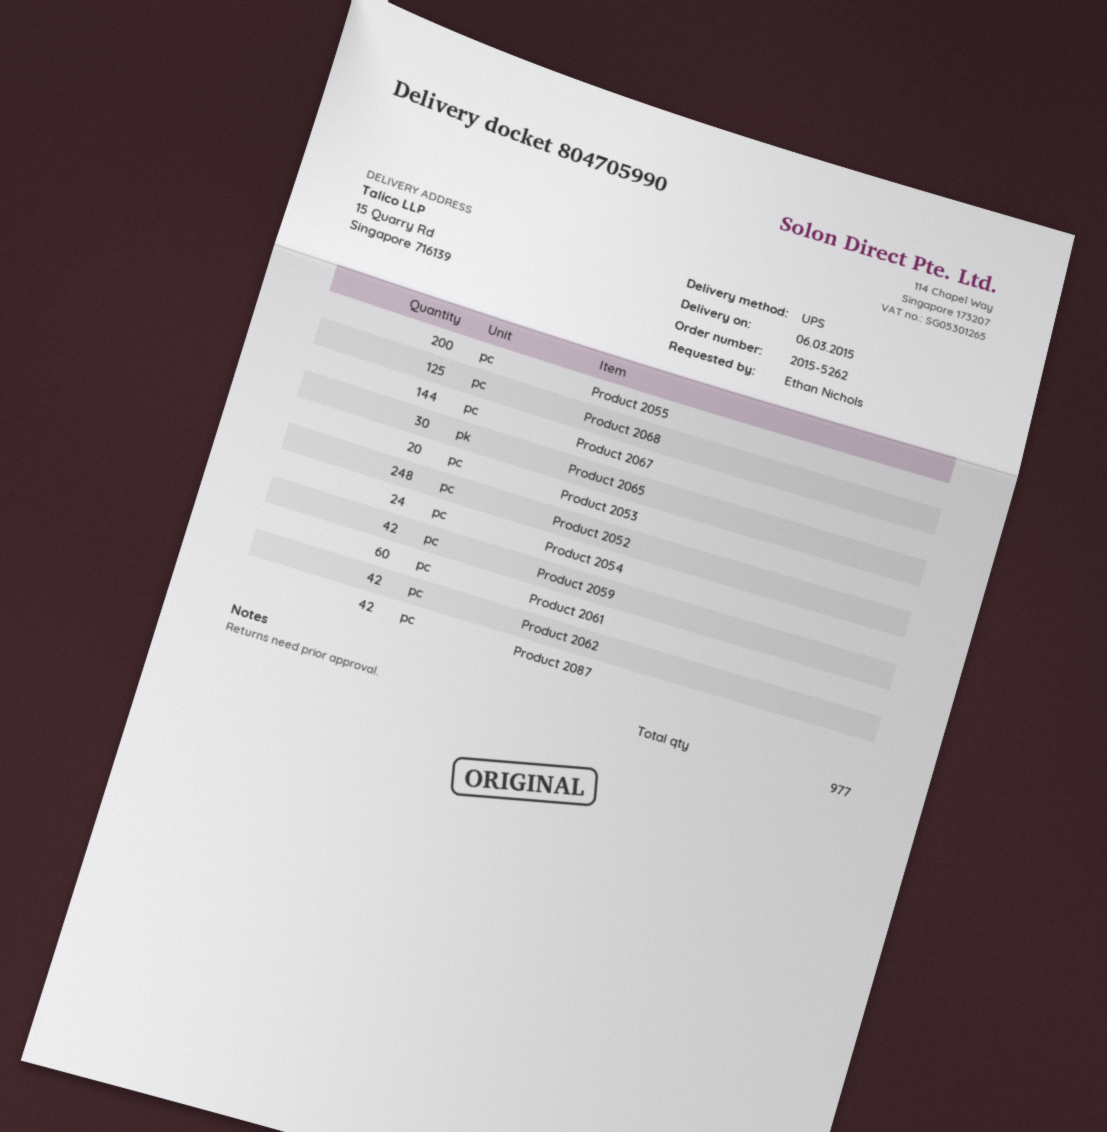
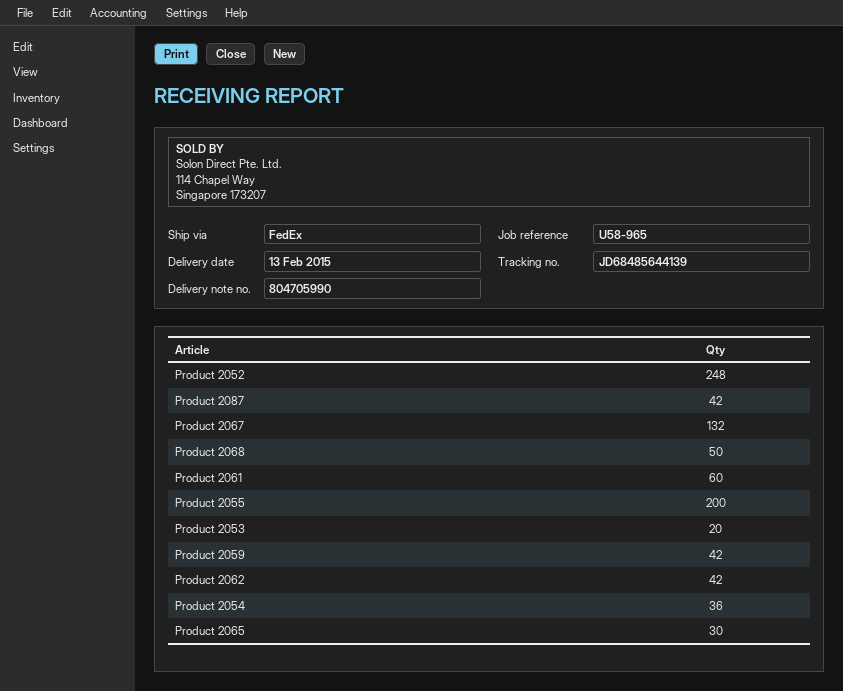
delivery date: 2015-03-06 -> 2015-02-13
shipping method: UPS -> FedEx
Product 2068: 125 -> 50
Product 2067: 144 -> 132
Product 2054: 24 -> 36

